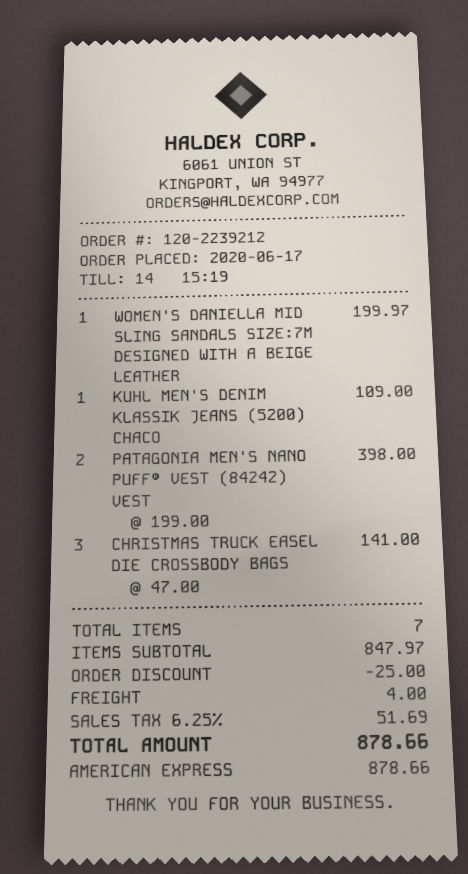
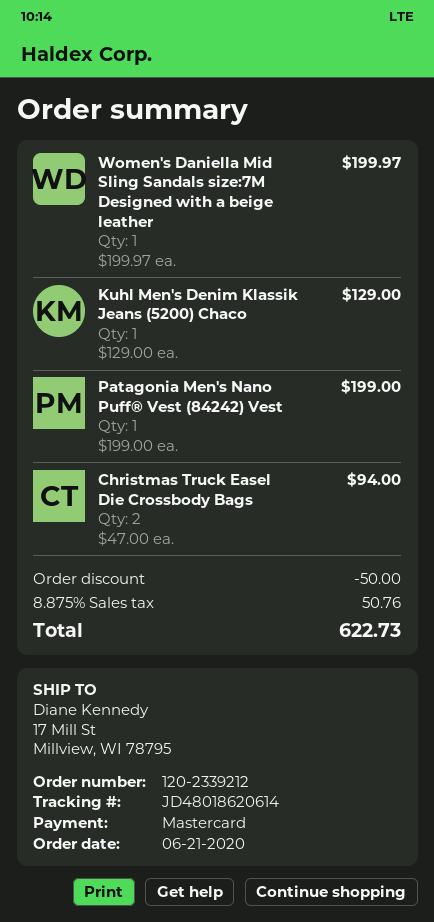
order number: 120-2239212 -> 120-2339212
order date: 2020-06-17 -> 2020-06-21
payment method: American Express -> Mastercard
KUHL MEN'S DENIM KLASSIK JEANS (5200) CHACO: 1 x 109.00 = 109.00 -> 1 x 129.00 = 129.00
PATAGONIA MEN'S NANO PUFF® VEST (84242) VEST: 2 x 199.00 = 398.00 -> 1 x 199.00 = 199.00
CHRISTMAS TRUCK EASEL DIE CROSSBODY BAGS: 3 x 47.00 = 141.00 -> 2 x 47.00 = 94.00
discount: 25.00 -> 50.00
shipping: 4.00 -> none
tax: 6.25% = 51.69 -> 8.875% = 50.76
total: 878.66 -> 622.73

